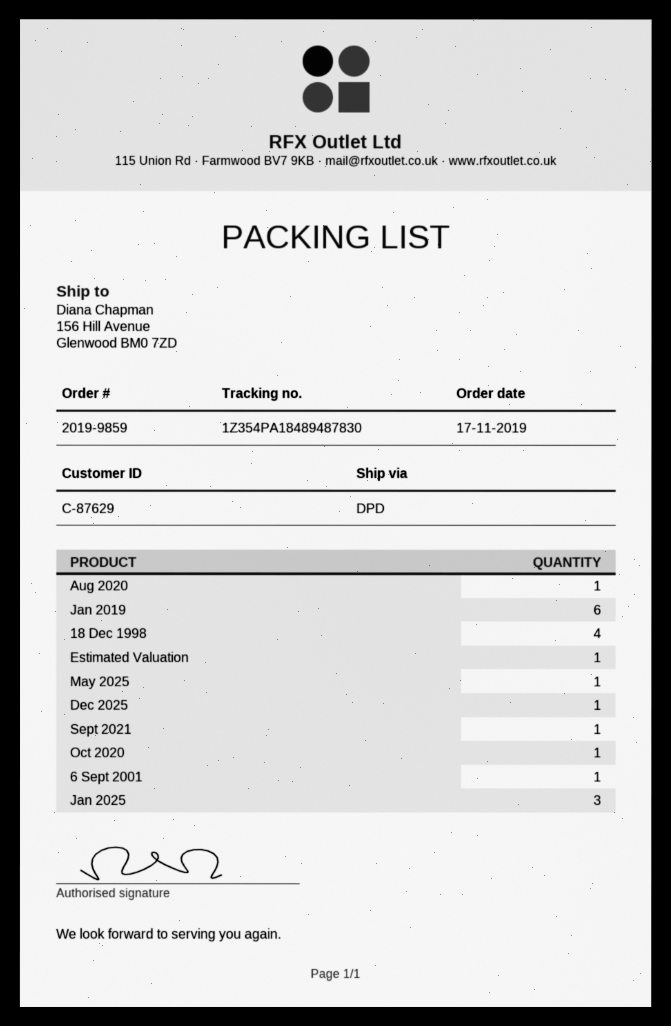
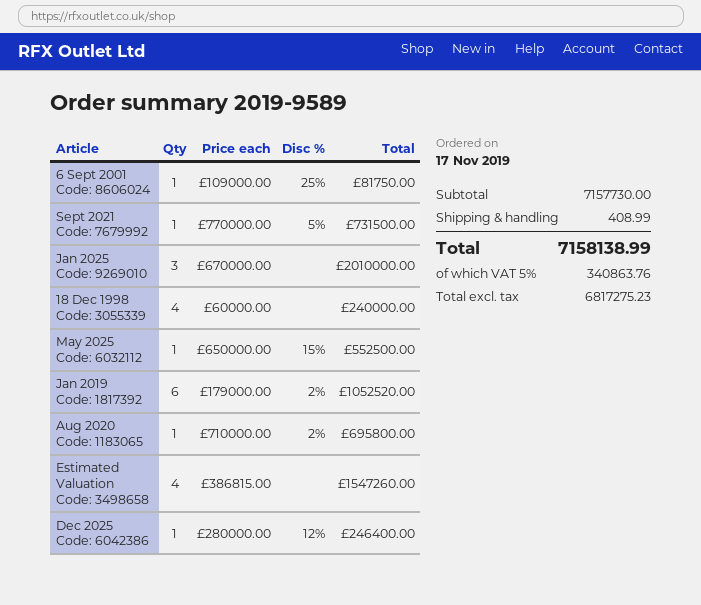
order number: 2019-9859 -> 2019-9589
Estimated Valuation: 1 -> 4
Oct 2020: 1 -> none

